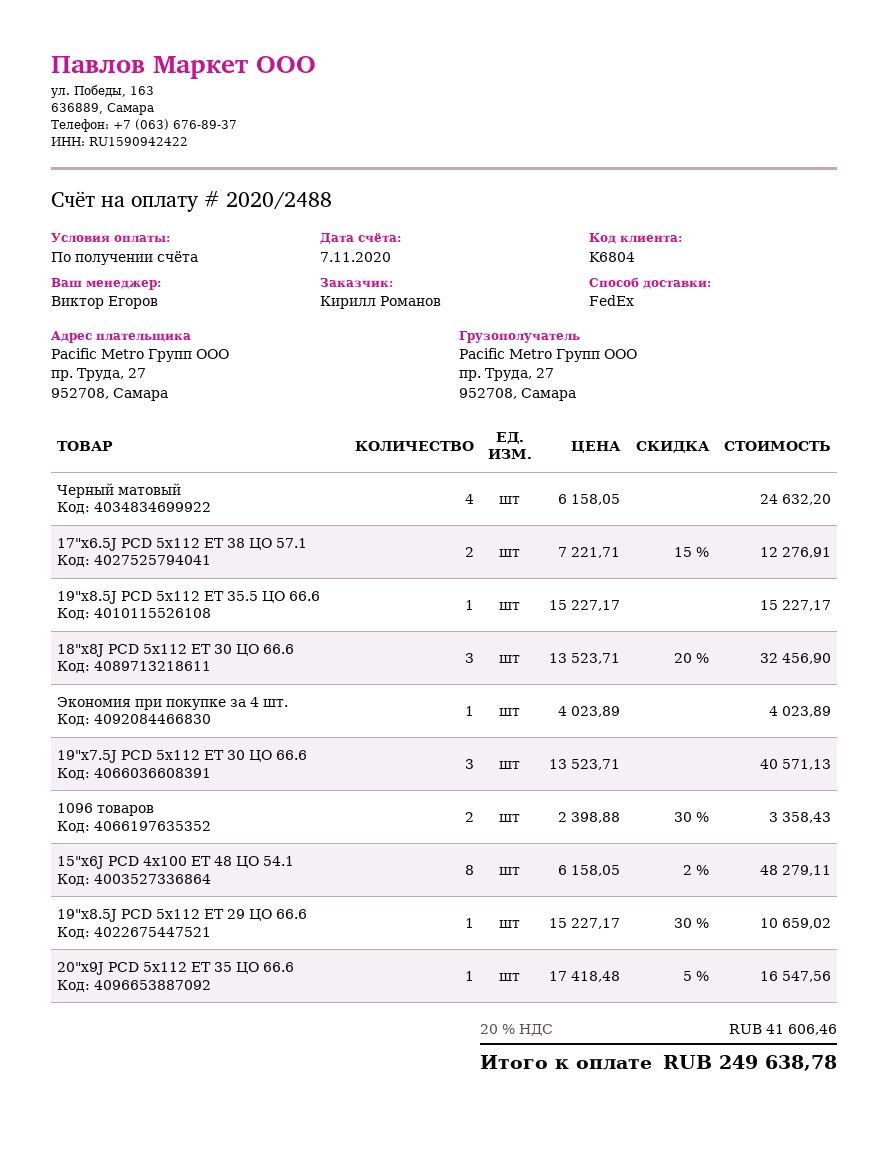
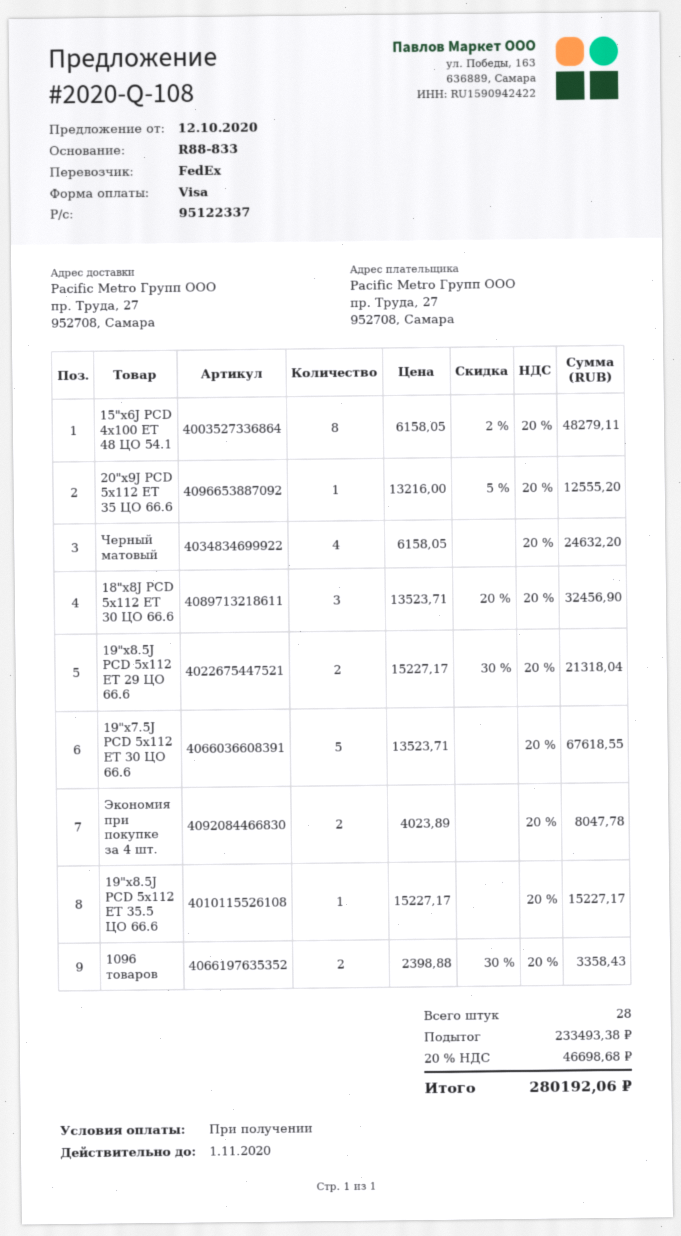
17"x6.5J PCD 5x112 ЕТ 38 ЦО 57.1: 2 x 7221.71 - 15% = 12276.91 -> none
Экономия при покупке за 4 шт.: 1 x 4023.89 = 4023.89 -> 2 x 4023.89 = 8047.78
19"x7.5J PCD 5x112 ЕТ 30 ЦО 66.6: 3 x 13523.71 = 40571.13 -> 5 x 13523.71 = 67618.55
19"x8.5J PCD 5x112 ЕТ 29 ЦО 66.6: 1 x 15227.17 - 30% = 10659.02 -> 2 x 15227.17 - 30% = 21318.04
20"x9J PCD 5x112 ЕТ 35 ЦО 66.6: 1 x 17418.48 - 5% = 16547.56 -> 1 x 13216.00 - 5% = 12555.20
tax: 20% = 41606.46 -> 20% = 46698.68
total: 249638.78 -> 280192.06

